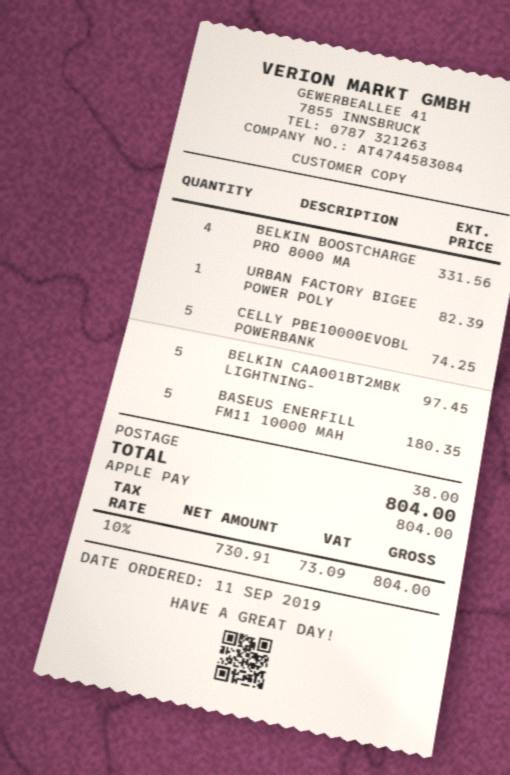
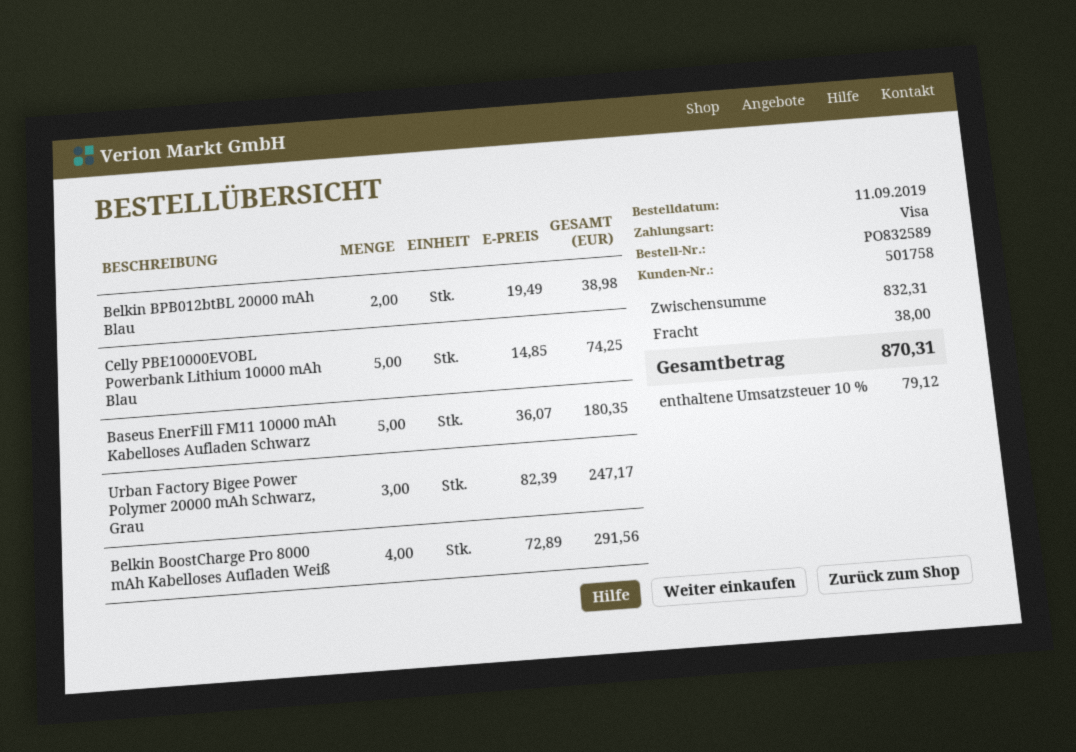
payment method: Apple Pay -> Visa
BELKIN BOOSTCHARGE PRO 8000 MA: 4 for 331.56 -> 4 for 291.56
URBAN FACTORY BIGEE POWER POLY: 1 for 82.39 -> 3 for 247.17
BELKIN CAA001BT2MBK LIGHTNING-: 5 for 97.45 -> none
Belkin BPB012btBL 20000 mAh Blau: none -> 2 for 38.98
tax: 10% = 73.09 -> 10% = 79.12
total: 804.00 -> 870.31

